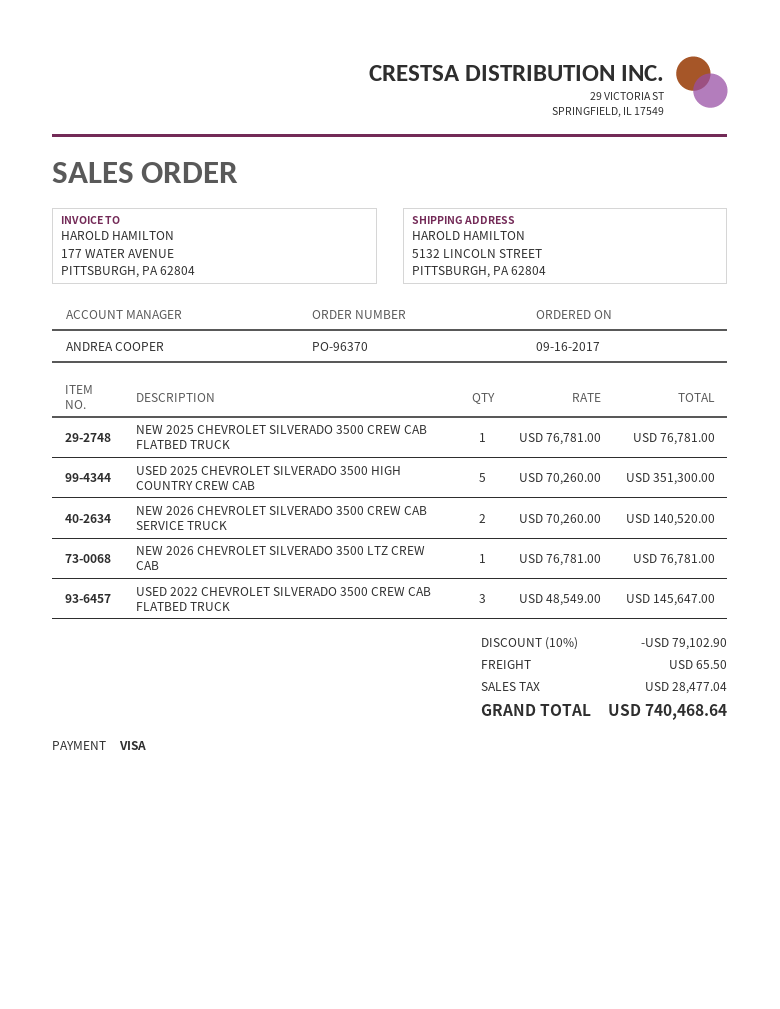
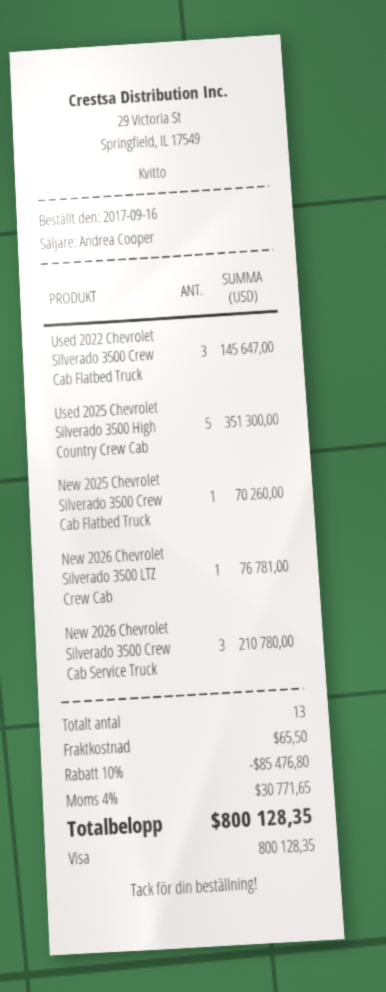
NEW 2025 CHEVROLET SILVERADO 3500 CREW CAB FLATBED TRUCK: 1 for 76781.00 -> 1 for 70260.00
NEW 2026 CHEVROLET SILVERADO 3500 CREW CAB SERVICE TRUCK: 2 for 140520.00 -> 3 for 210780.00
discount: 10% = 79102.90 -> 10% = 85476.80
tax: 28477.04 -> 30771.65
total: 740468.64 -> 800128.35

